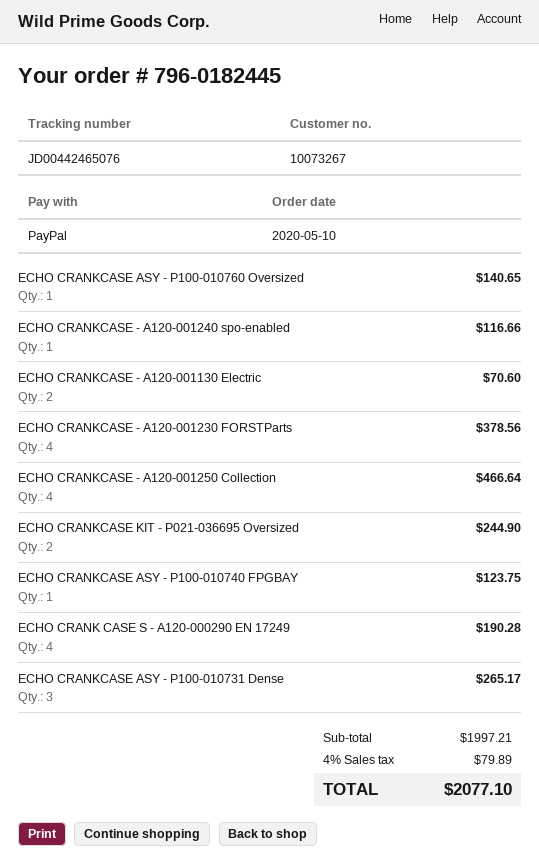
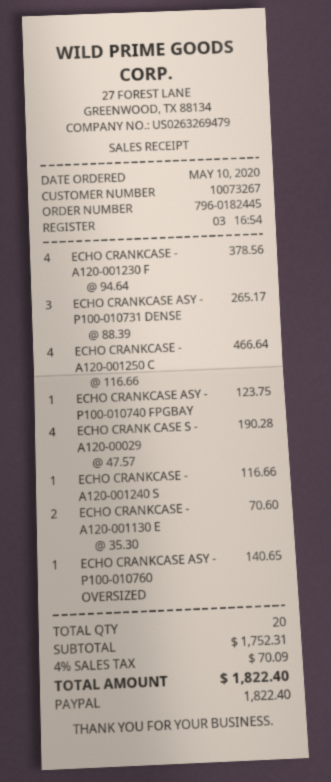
ECHO CRANKCASE KIT - P021-036695 Oversized: 2 for 244.90 -> none
subtotal: 1997.21 -> 1752.31
tax: 4% = 79.89 -> 4% = 70.09
total: 2077.10 -> 1822.40

